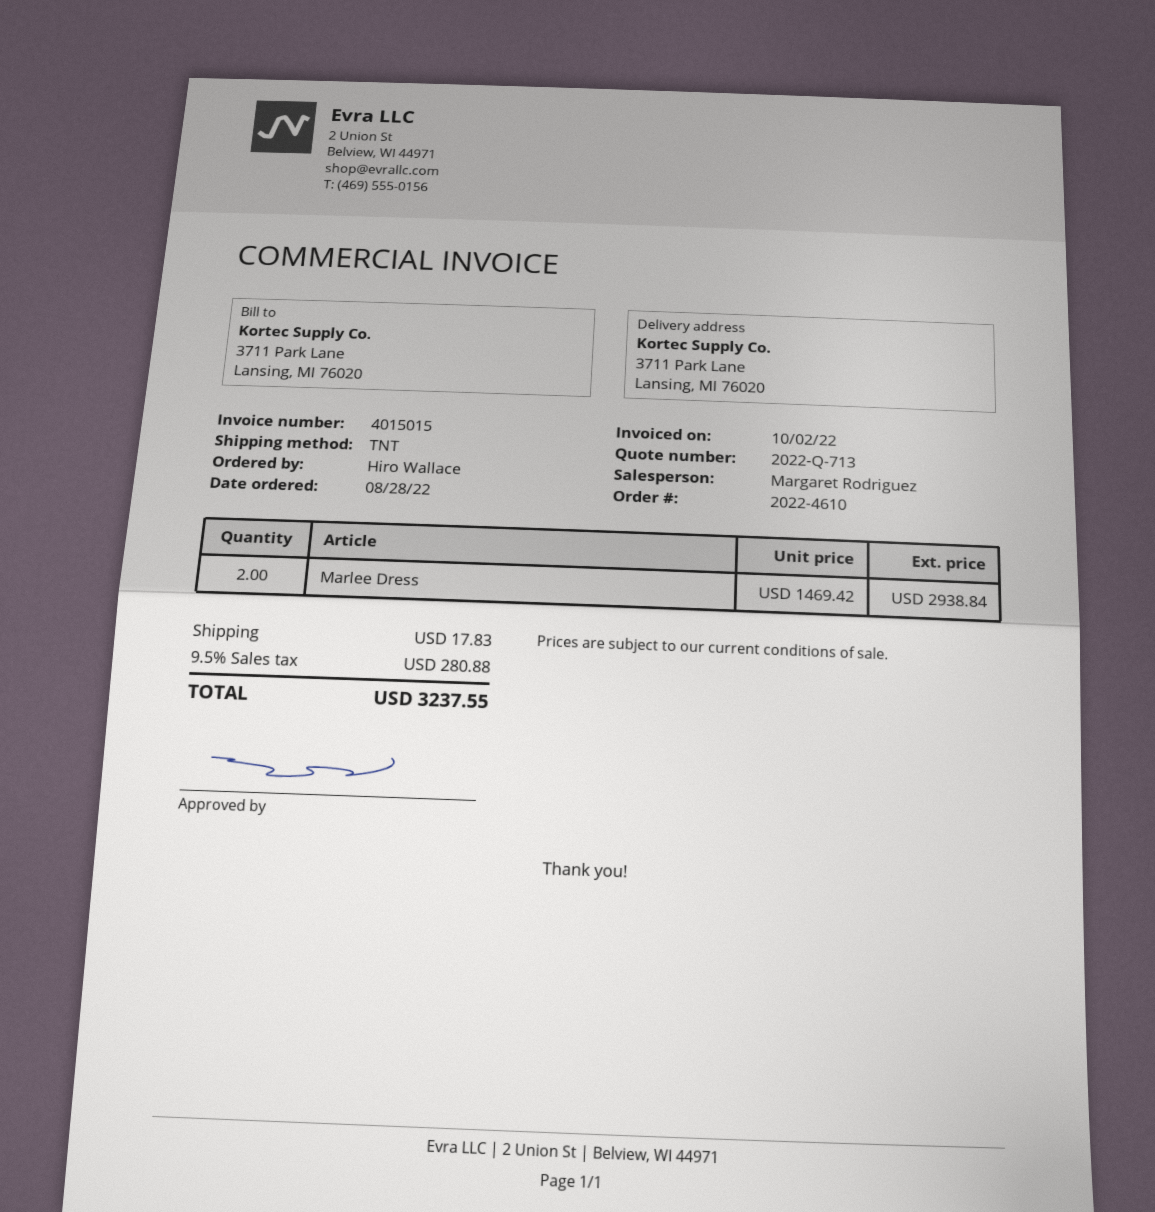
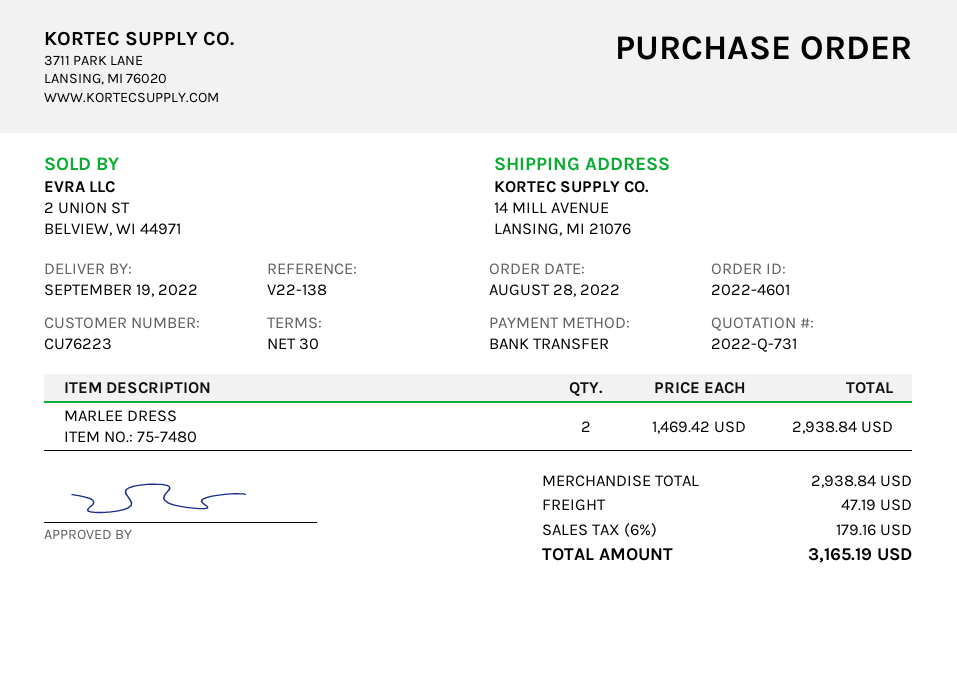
quote number: 2022-Q-713 -> 2022-Q-731
order number: 2022-4610 -> 2022-4601
ship to: 3711 Park Lane, Lansing, MI 76020 -> 14 MILL AVENUE, LANSING, MI 21076
shipping: 17.83 -> 47.19
tax: 9.5% = 280.88 -> 6% = 179.16
total: 3237.55 -> 3165.19

